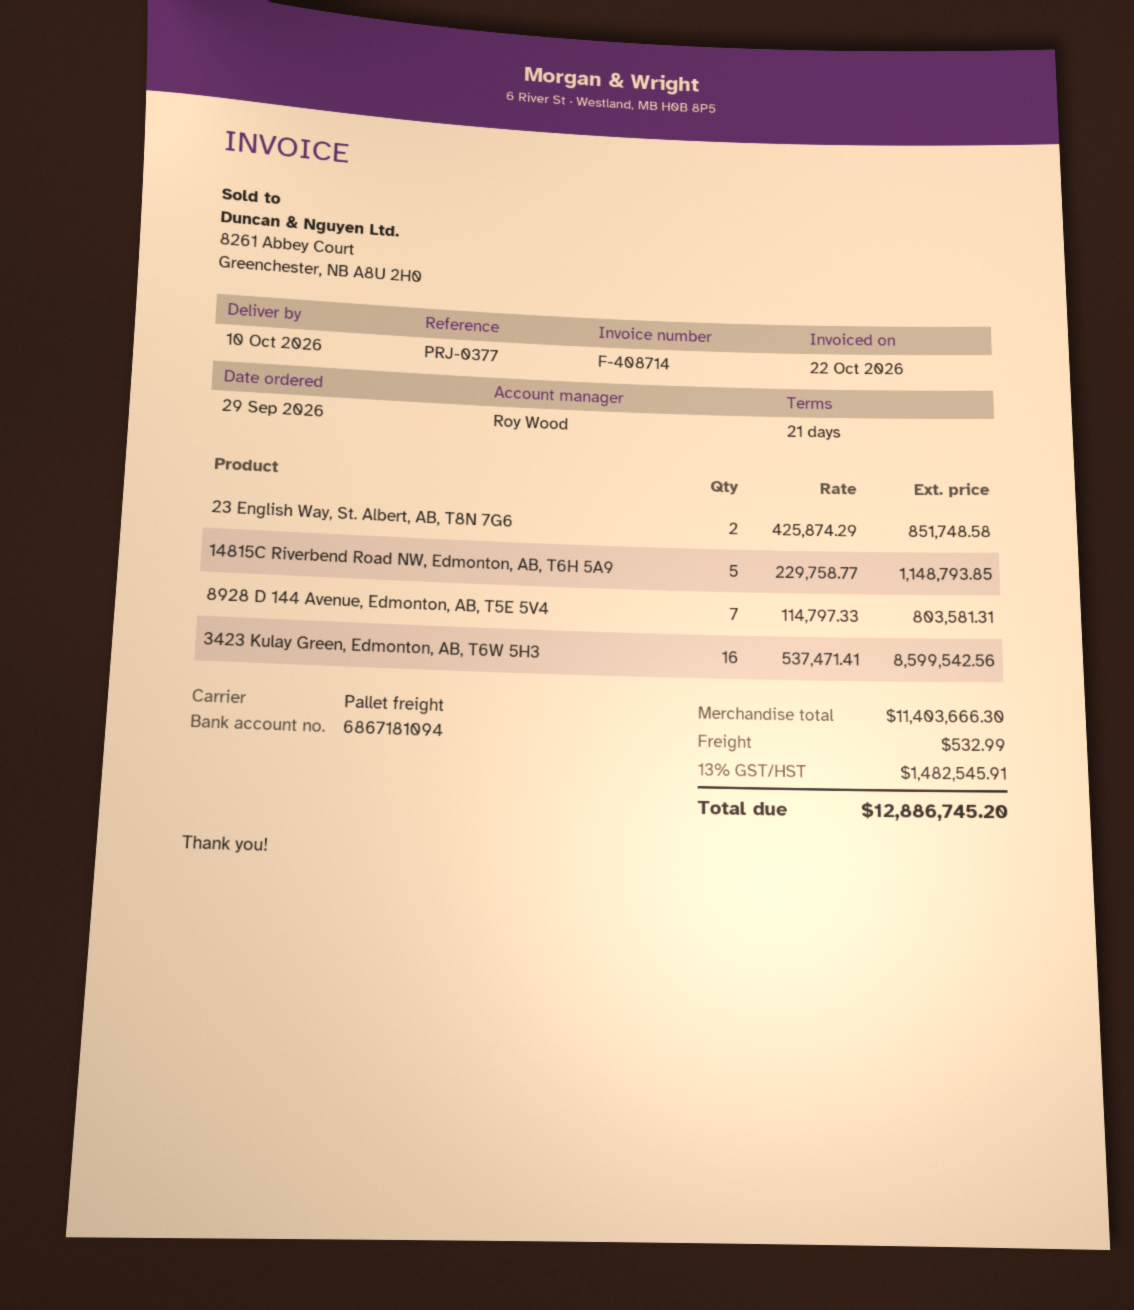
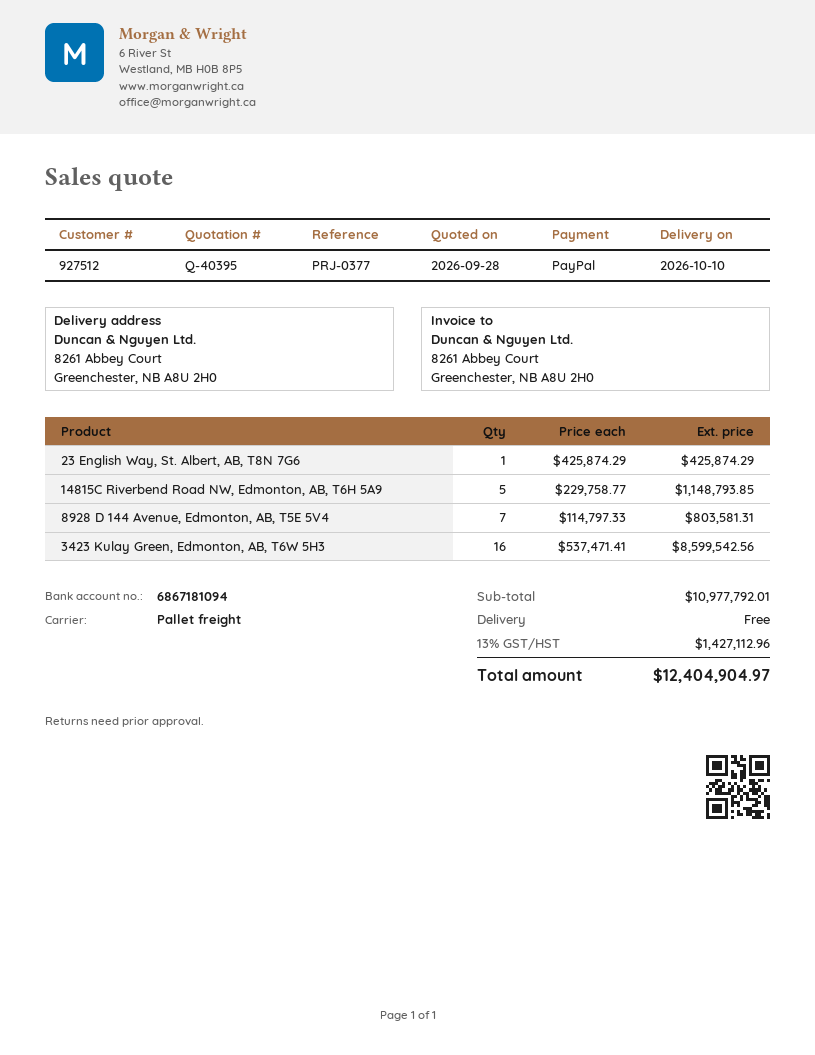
23 English Way, St. Albert, AB, T8N 7G6: 2 x 425874.29 = 851748.58 -> 1 x 425874.29 = 425874.29
subtotal: 11403666.30 -> 10977792.01
shipping: 532.99 -> 0.00
tax: 13% = 1482545.91 -> 13% = 1427112.96
total: 12886745.20 -> 12404904.97

